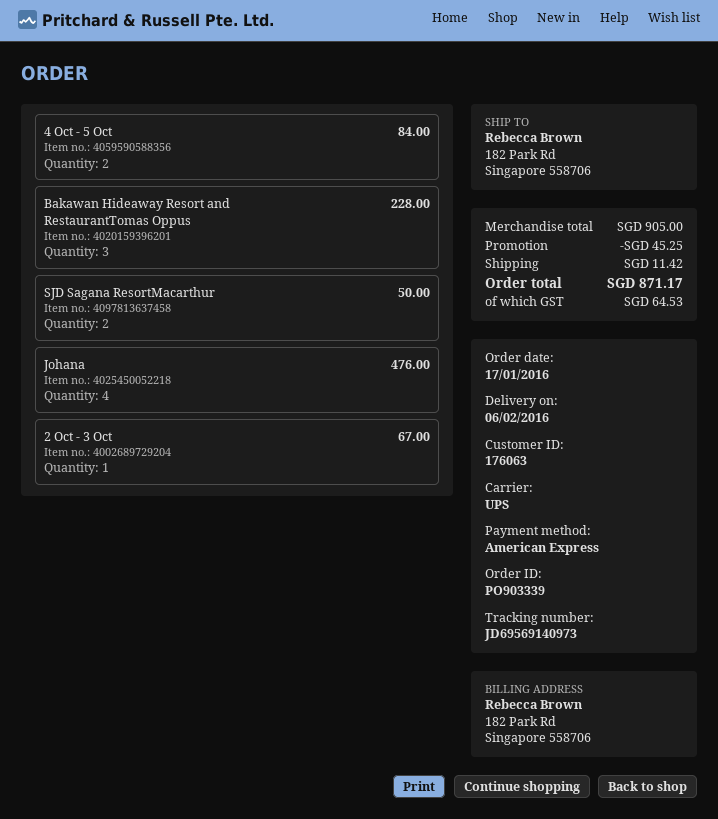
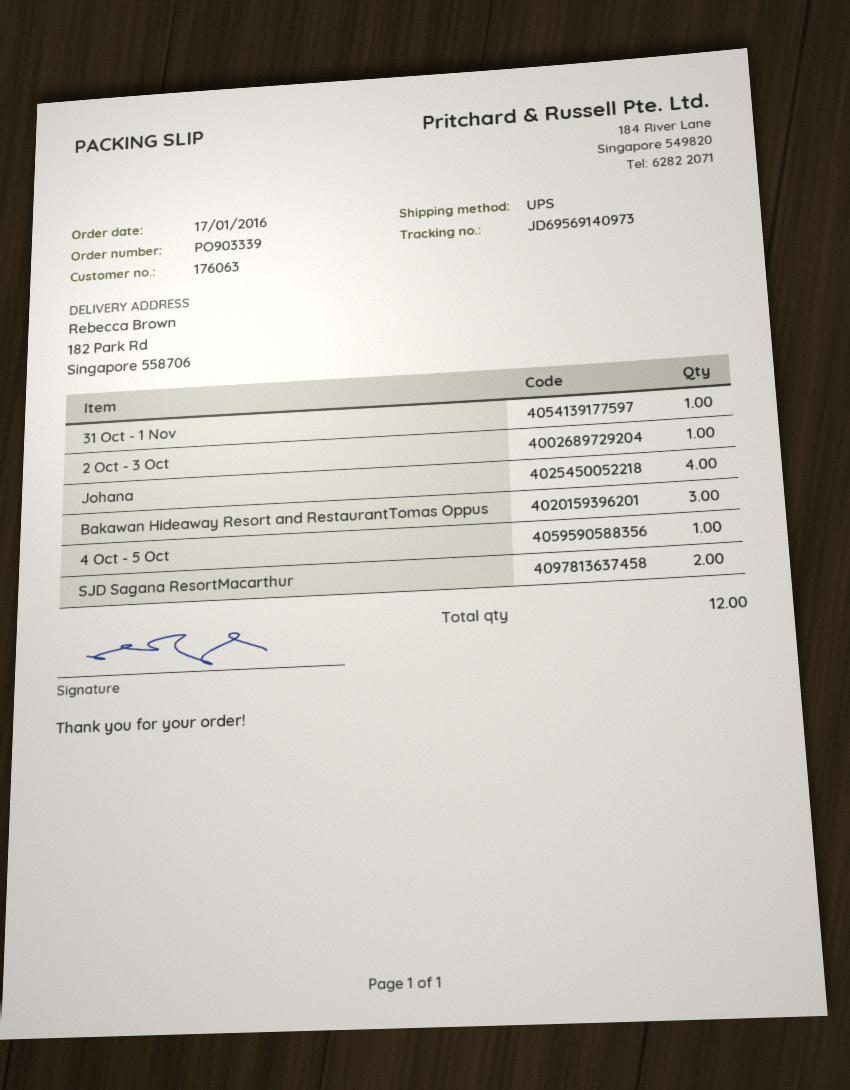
4 Oct - 5 Oct: 2 -> 1
31 Oct - 1 Nov: none -> 1

